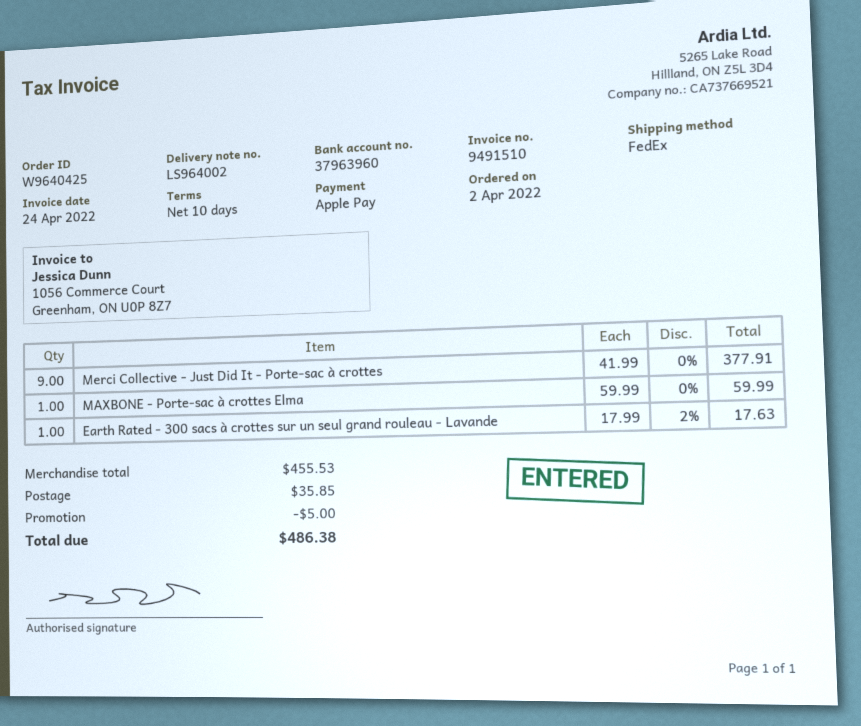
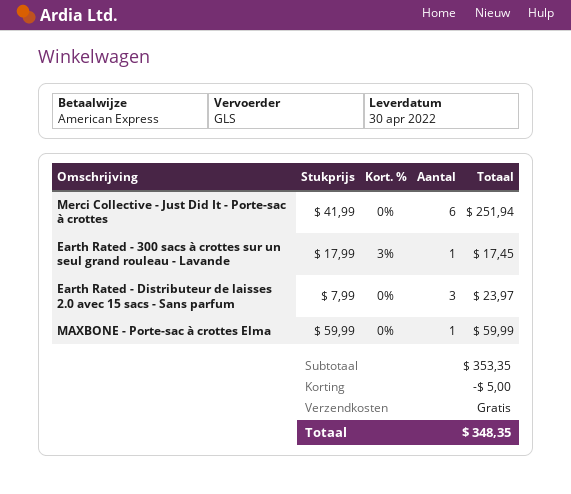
payment method: Apple Pay -> American Express
shipping method: FedEx -> GLS
Merci Collective - Just Did It - Porte-sac à crottes: 9 x 41.99 = 377.91 -> 6 x 41.99 = 251.94
Earth Rated - 300 sacs à crottes sur un seul grand rouleau - Lavande: 1 x 17.99 - 2% = 17.63 -> 1 x 17.99 - 3% = 17.45
Earth Rated - Distributeur de laisses 2.0 avec 15 sacs - Sans parfum: none -> 3 x 7.99 = 23.97
subtotal: 455.53 -> 353.35
shipping: 35.85 -> 0.00
total: 486.38 -> 348.35

